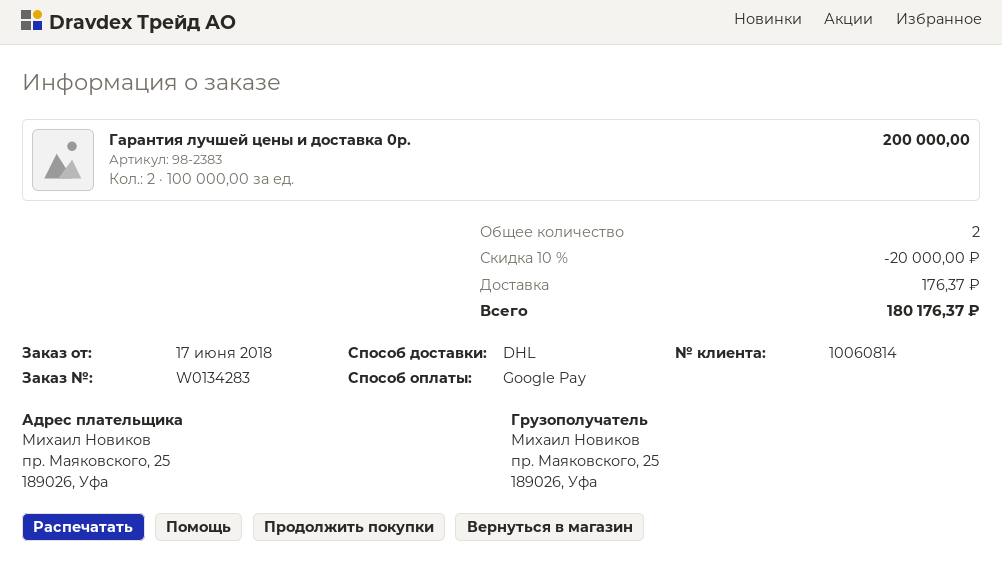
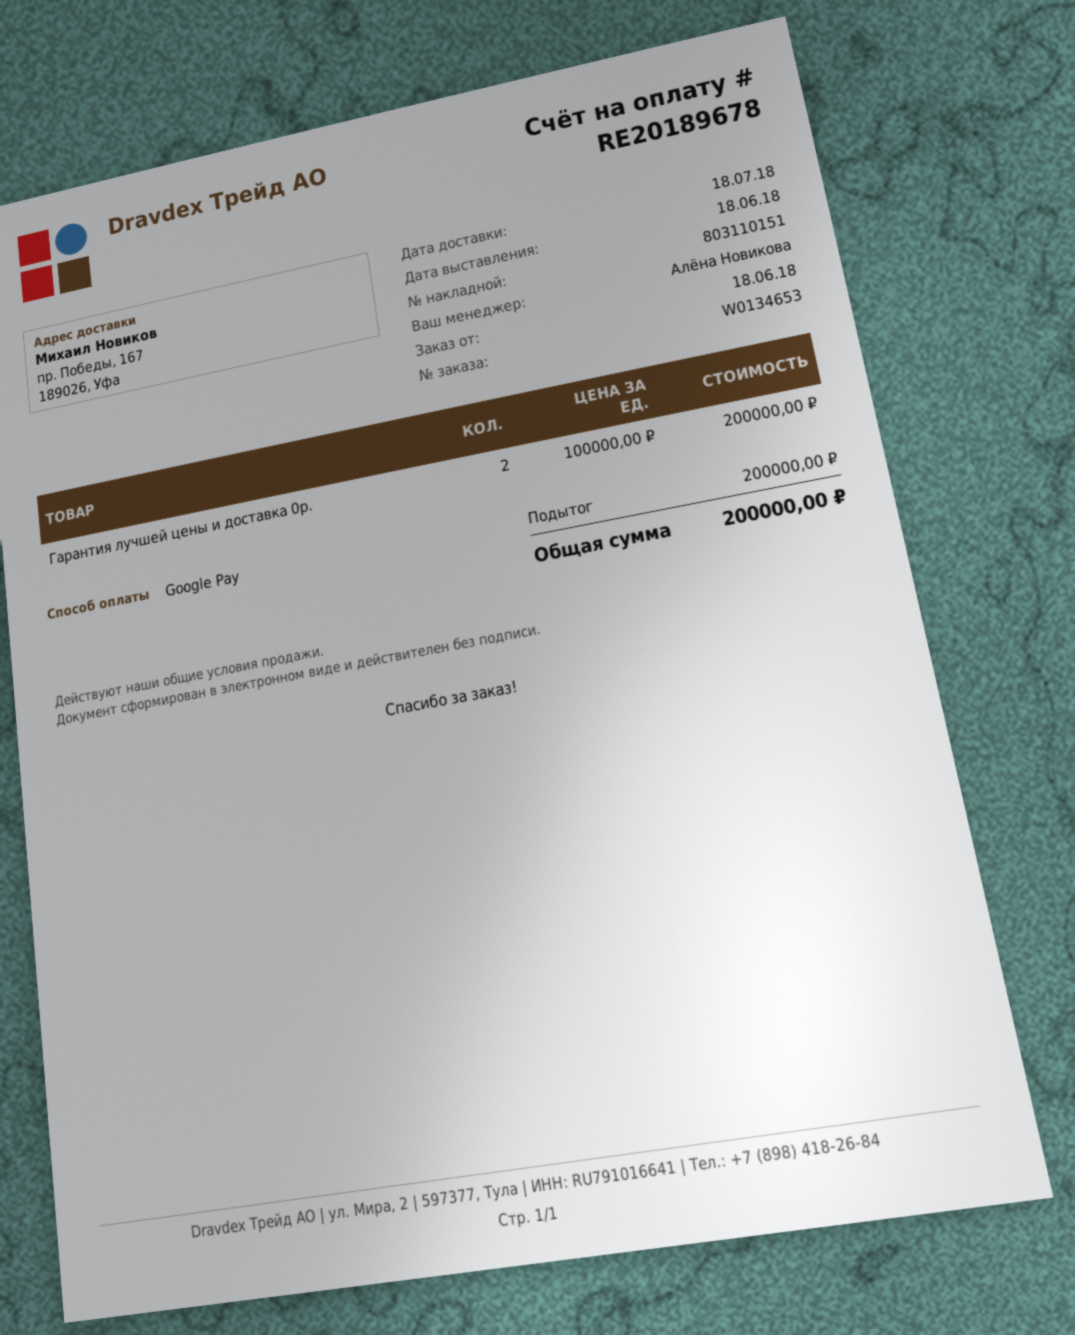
order number: W0134283 -> W0134653
order date: 2018-06-17 -> 2018-06-18
ship to: пр. Маяковского, 25, 189026, Уфа -> пр. Победы, 167, 189026, Уфа
discount: 10% = 20000.00 -> none
shipping: 176.37 -> none
total: 180176.37 -> 200000.00

